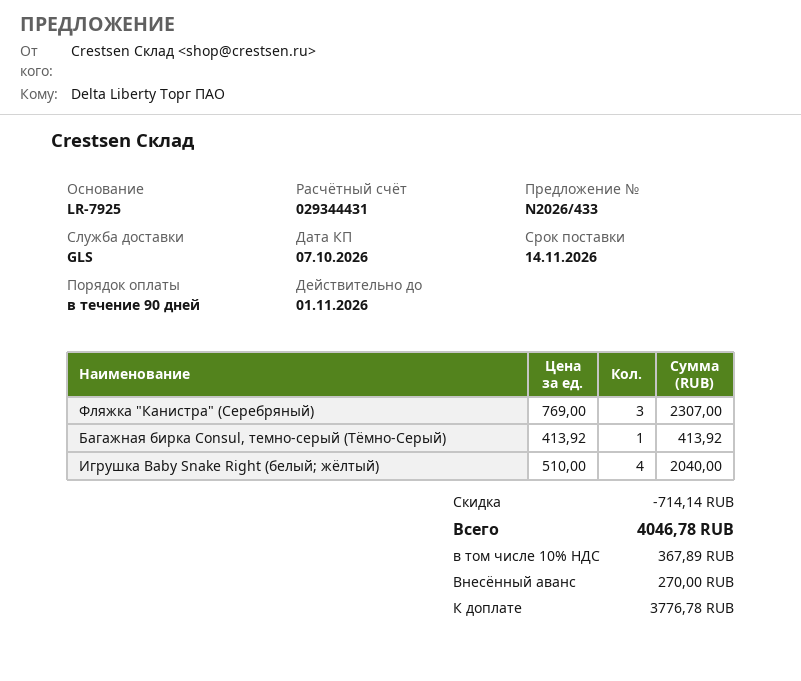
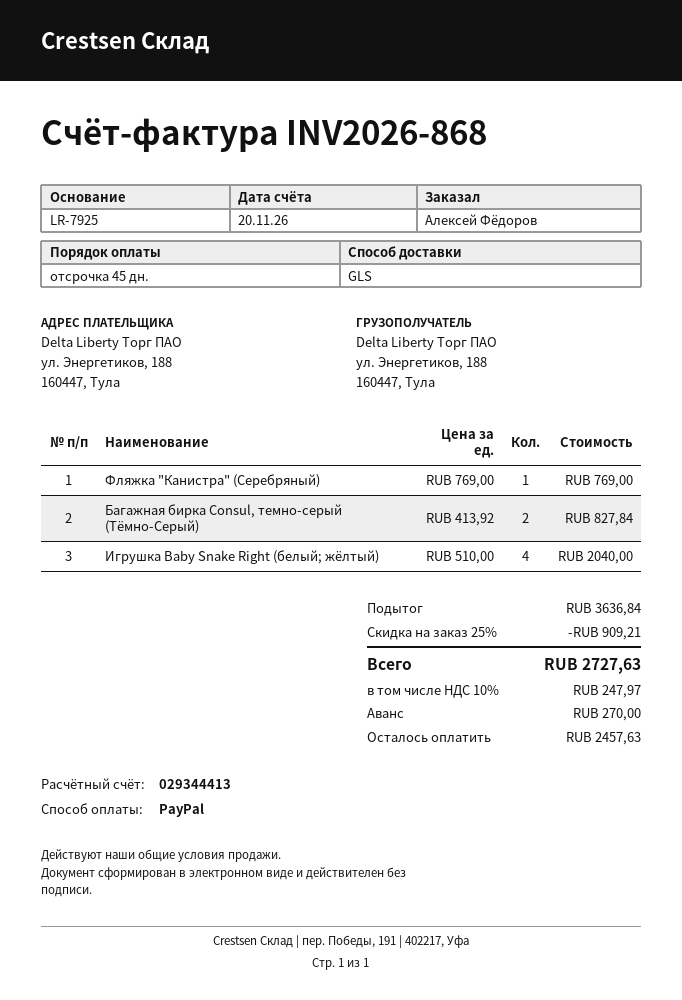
payment terms: 90 days -> 45 days
bank account: 029344431 -> 029344413
Фляжка "Канистра" (Серебряный): 3 x 769.00 = 2307.00 -> 1 x 769.00 = 769.00
Багажная бирка Consul, темно-серый (Тёмно-Серый): 1 x 413.92 = 413.92 -> 2 x 413.92 = 827.84
discount: 714.14 -> 909.21
tax: 10% = 367.89 -> 10% = 247.97
total: 4046.78 -> 2727.63
balance: 3776.78 -> 2457.63

